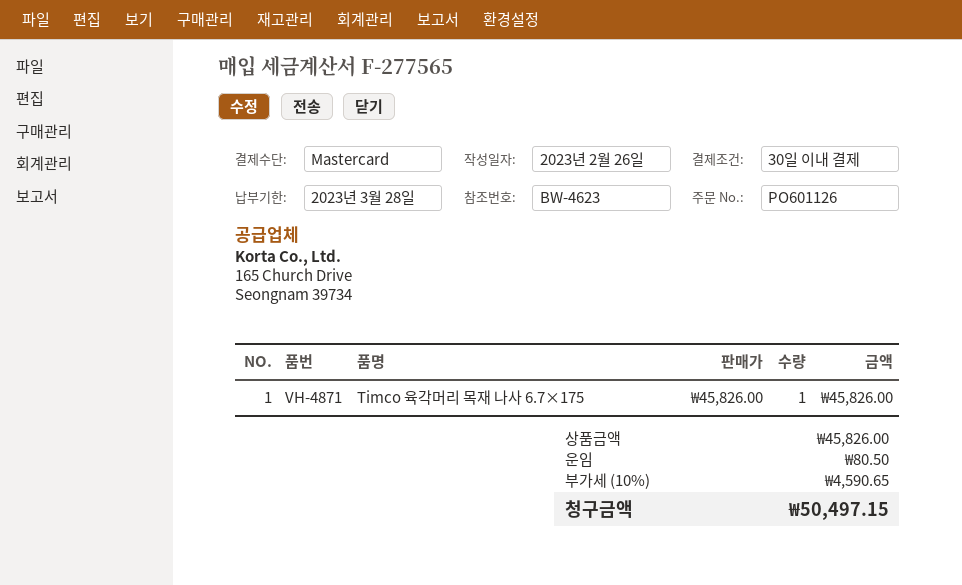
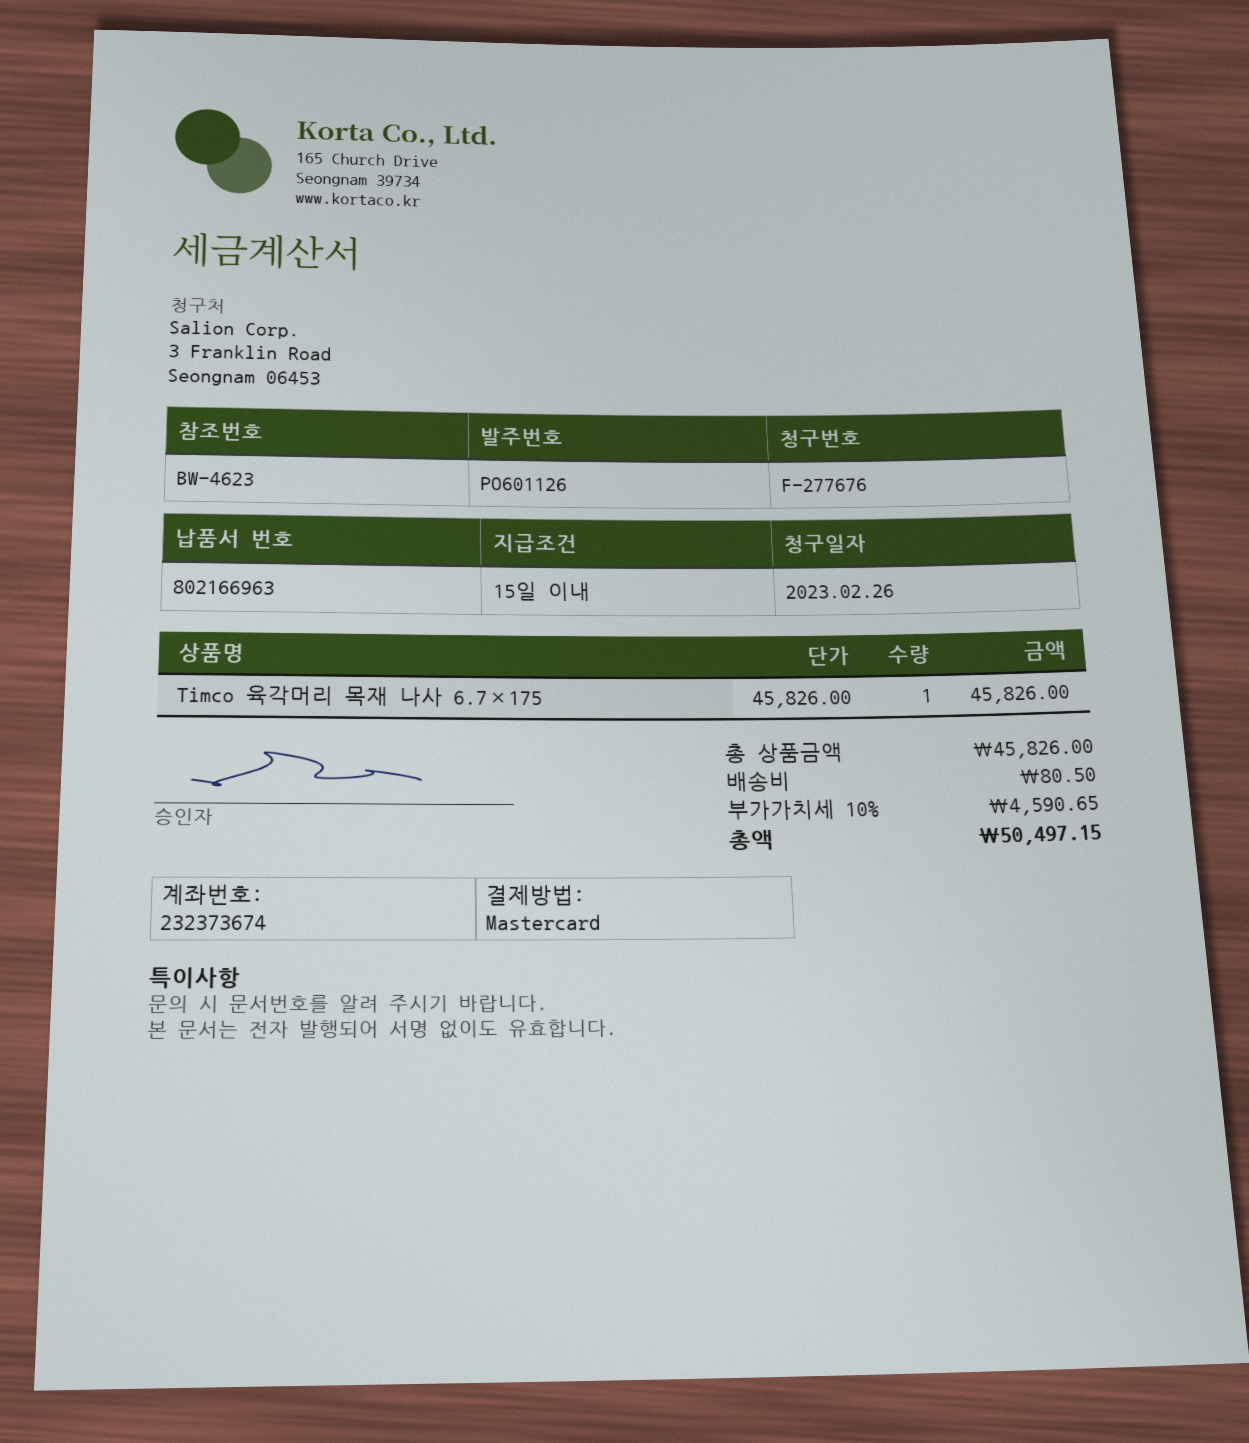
invoice number: F-277565 -> F-277676
payment terms: 30 days -> 15 days

